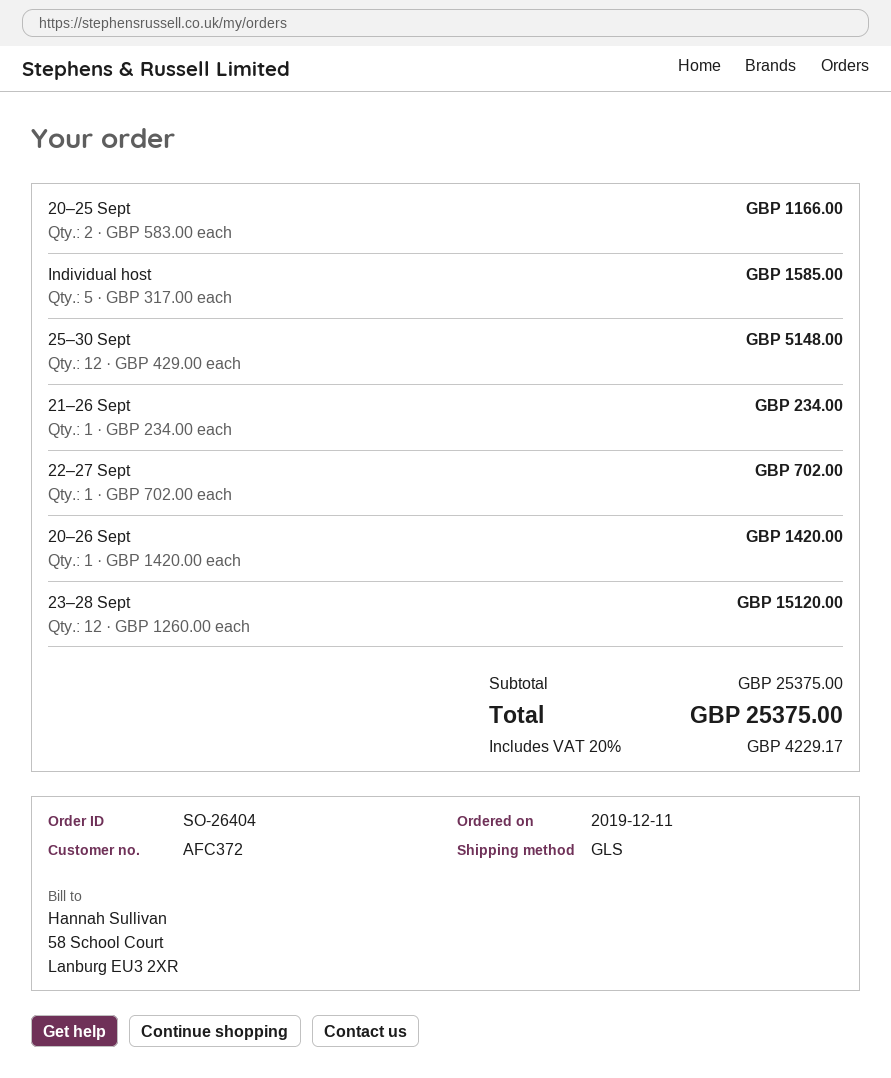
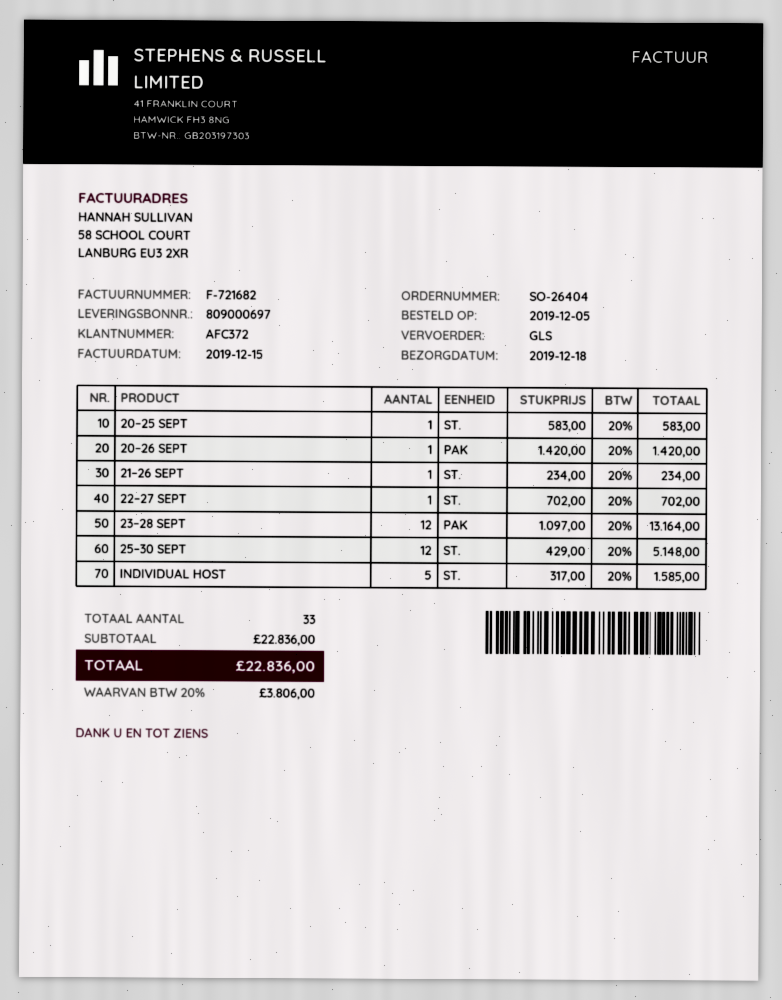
order date: 2019-12-11 -> 2019-12-05
20–25 Sept: 2 x 583.00 = 1166.00 -> 1 x 583.00 = 583.00
23–28 Sept: 12 x 1260.00 = 15120.00 -> 12 x 1097.00 = 13164.00
subtotal: 25375.00 -> 22836.00
tax: 20% = 4229.17 -> 20% = 3806.00
total: 25375.00 -> 22836.00

